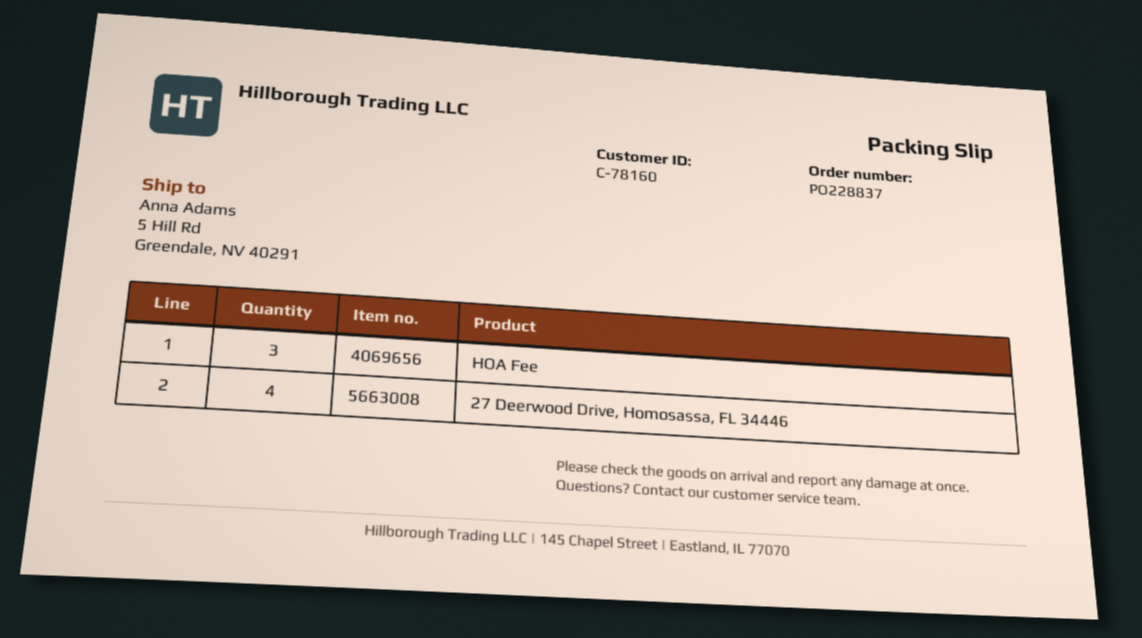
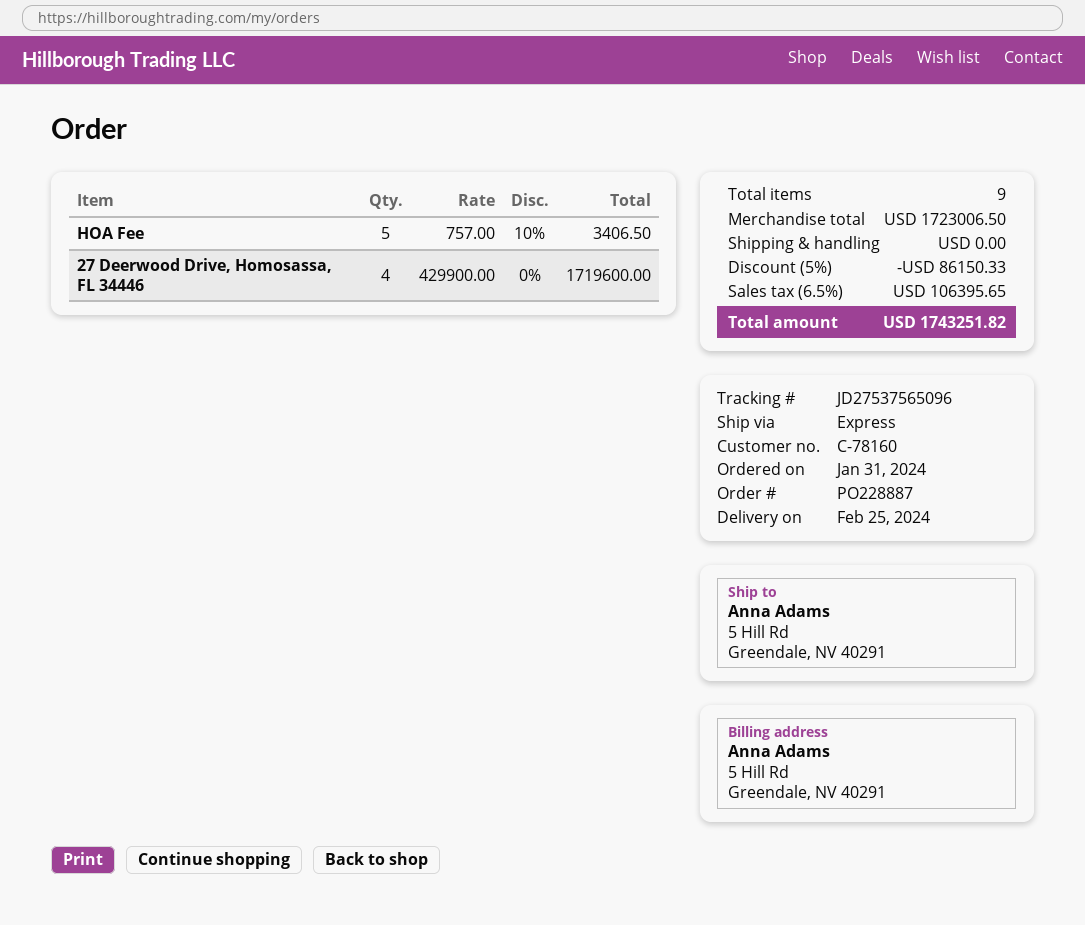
order number: PO228837 -> PO228887
HOA Fee: 3 -> 5

